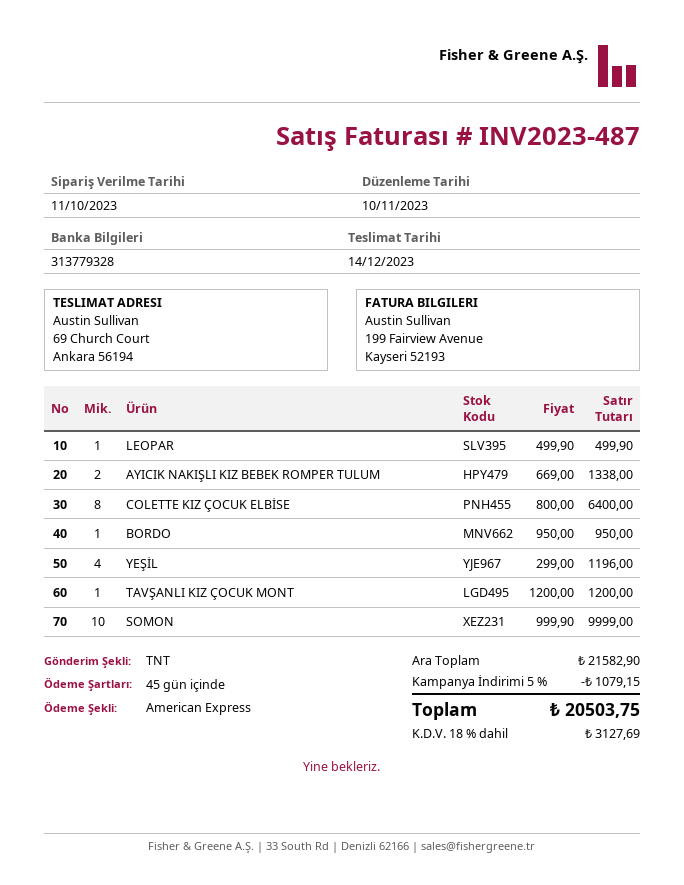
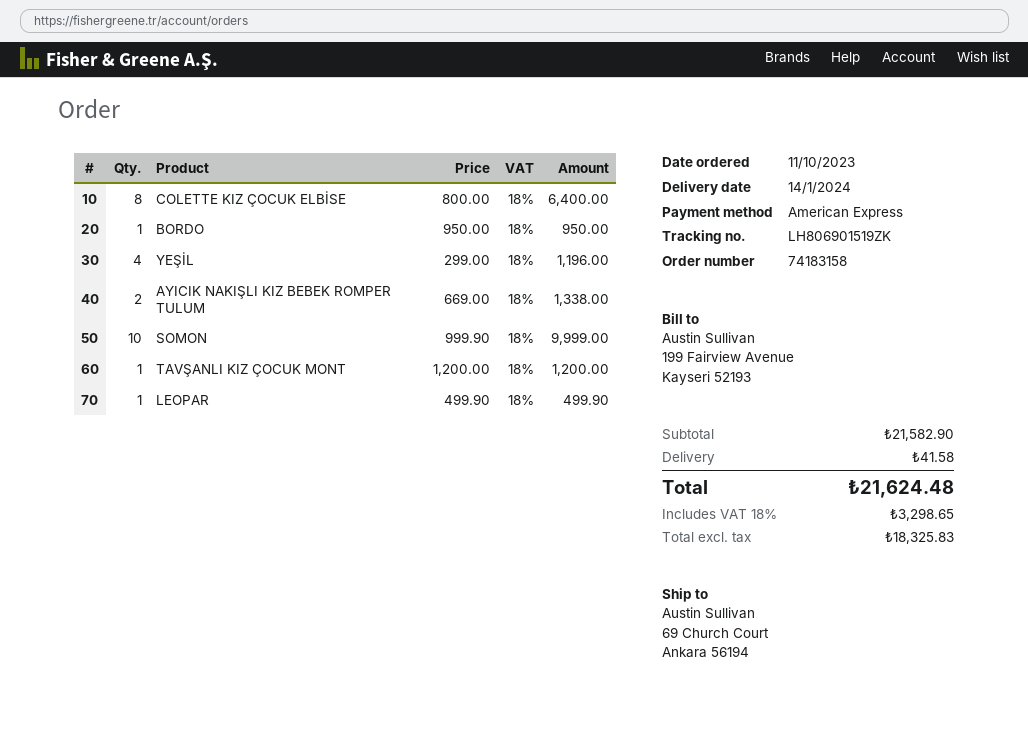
delivery date: 2023-12-14 -> 2024-01-14
discount: 5% = 1079.15 -> none
shipping: none -> 41.58
tax: 18% = 3127.69 -> 18% = 3298.65
total: 20503.75 -> 21624.48

